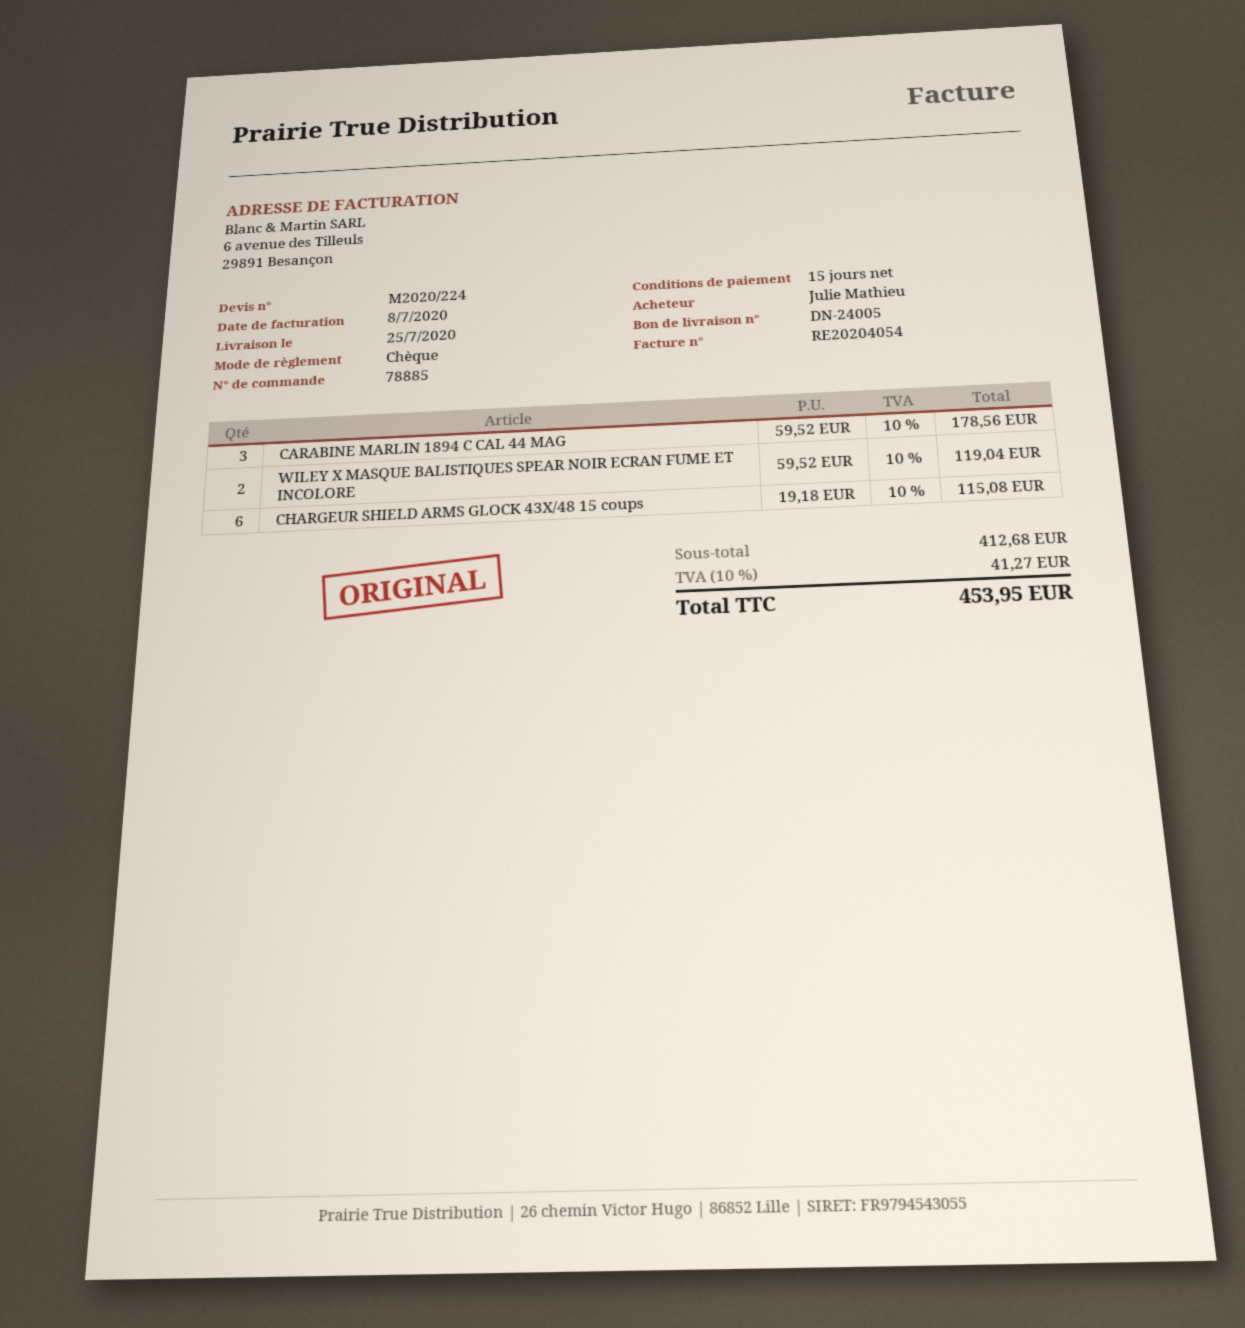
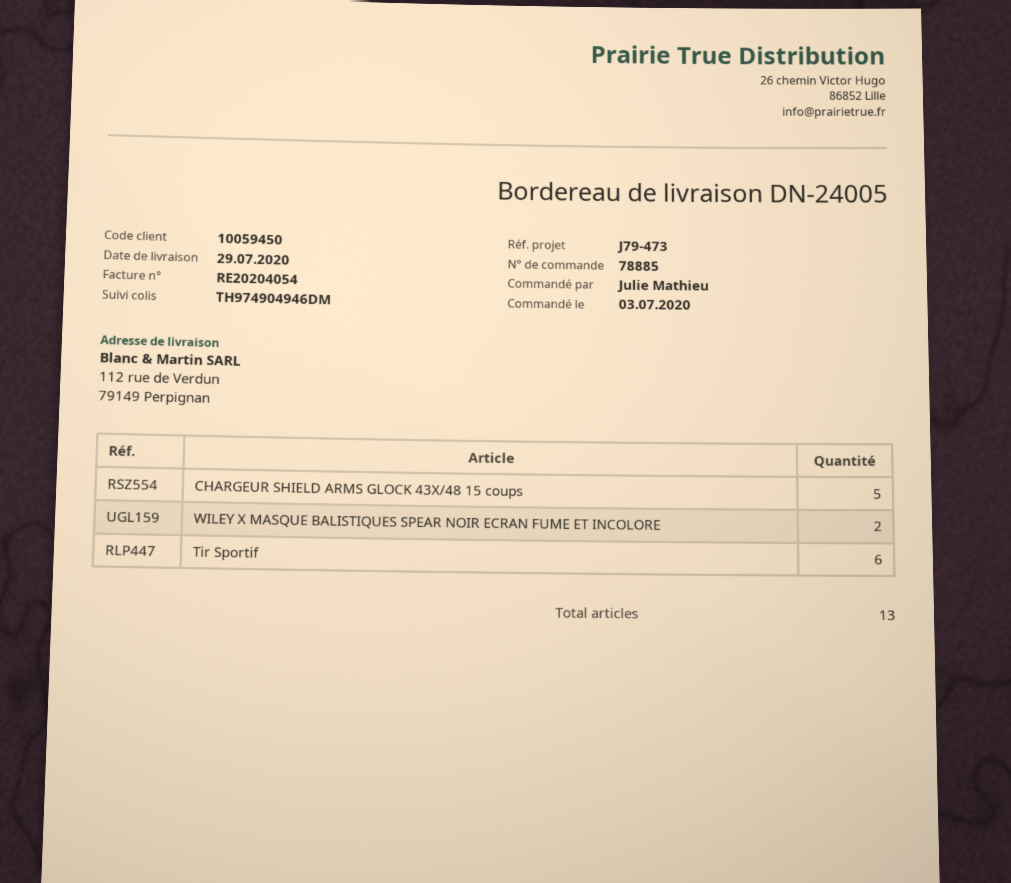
delivery date: 2020-07-25 -> 2020-07-29
CARABINE MARLIN 1894 C CAL 44 MAG: 3 -> none
CHARGEUR SHIELD ARMS GLOCK 43X/48 15 coups: 6 -> 5
Tir Sportif: none -> 6

